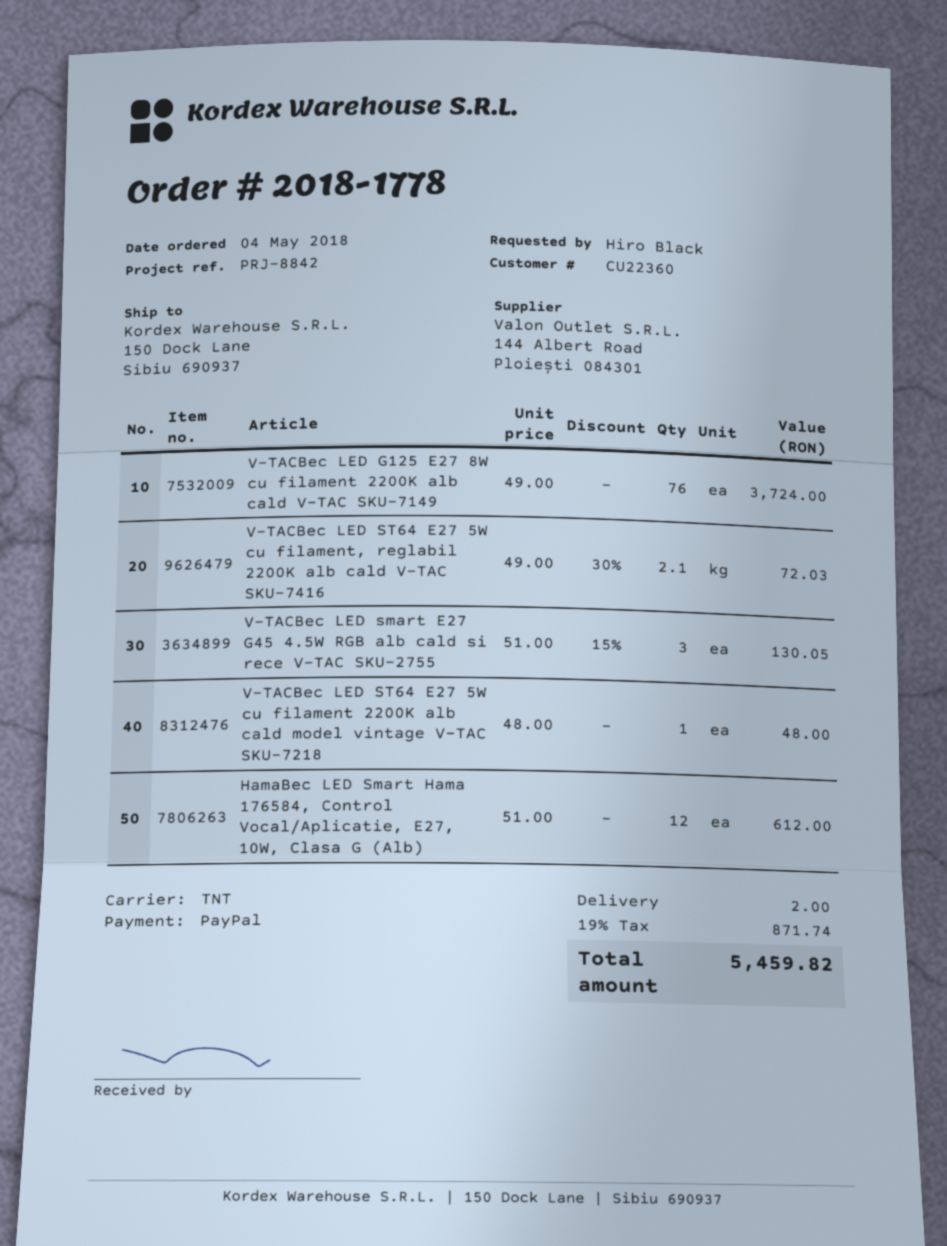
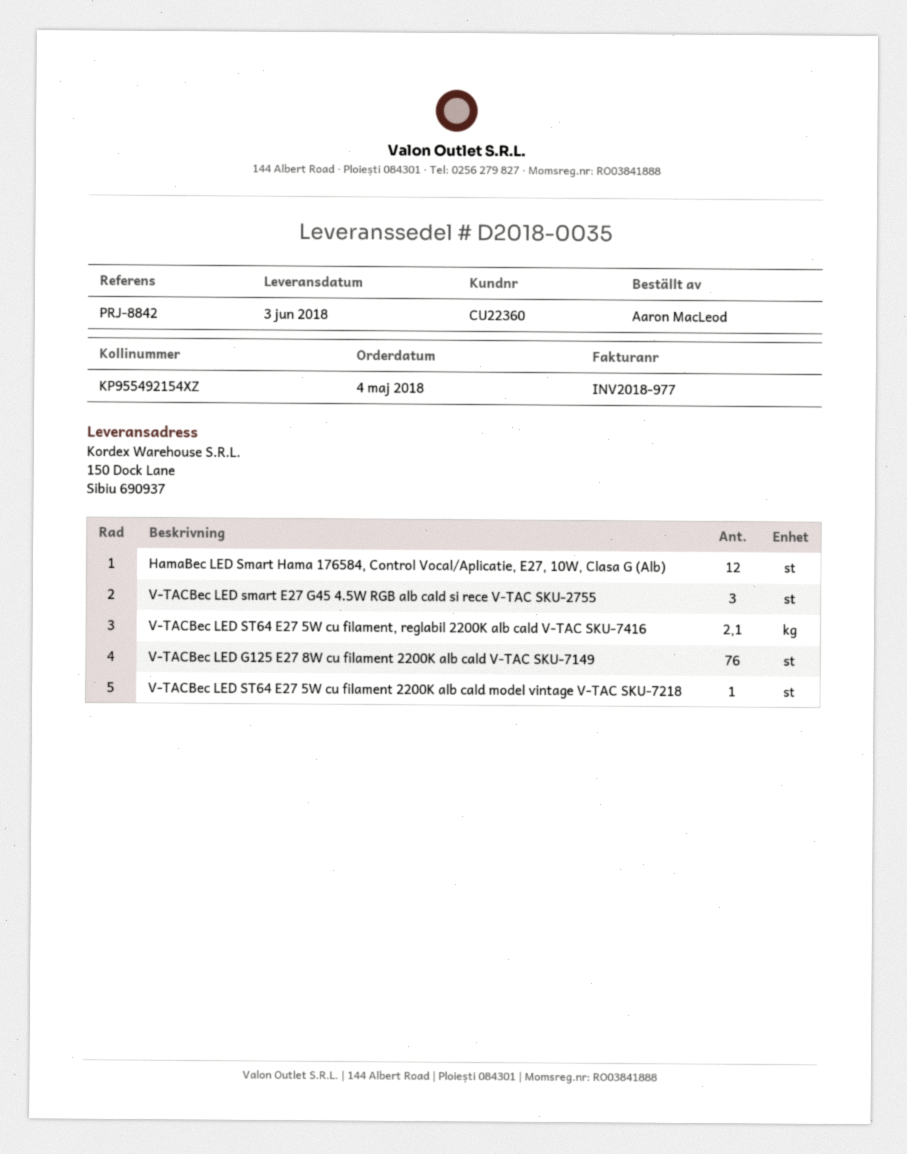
ordered by: Hiro Black -> Aaron MacLeod

